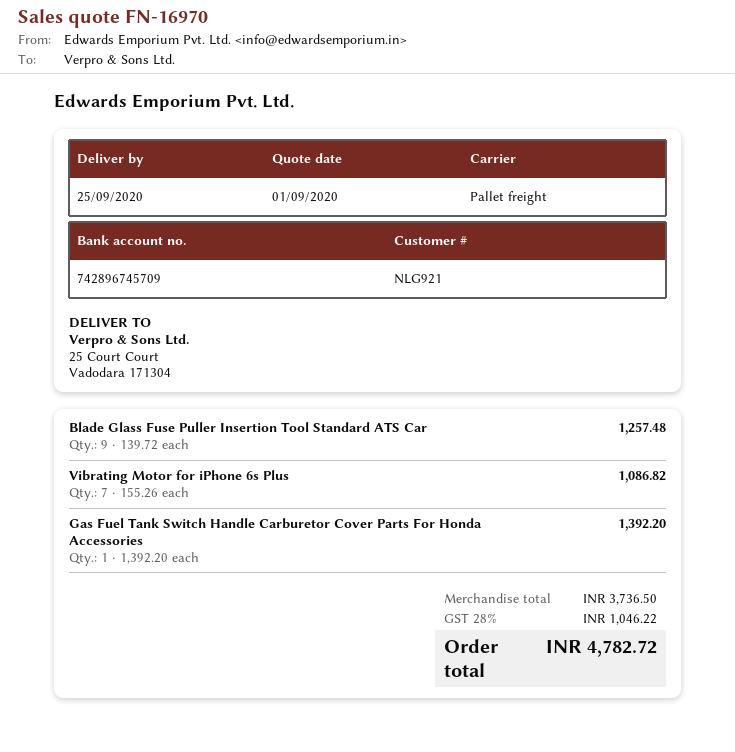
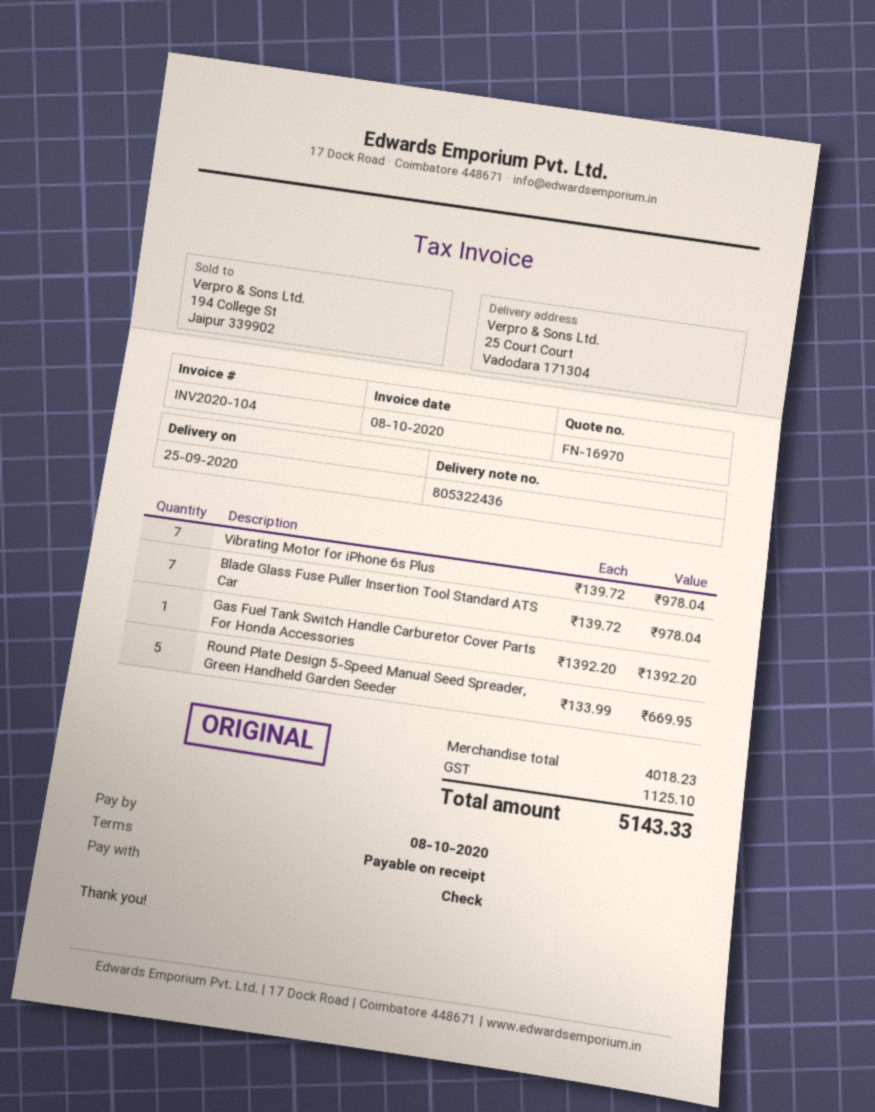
Blade Glass Fuse Puller Insertion Tool Standard ATS Car: 9 x 139.72 = 1257.48 -> 7 x 139.72 = 978.04
Vibrating Motor for iPhone 6s Plus: 7 x 155.26 = 1086.82 -> 7 x 139.72 = 978.04
Round Plate Design 5-Speed Manual Seed Spreader, Green Handheld Garden Seeder: none -> 5 x 133.99 = 669.95
subtotal: 3736.50 -> 4018.23
tax: 1046.22 -> 1125.10
total: 4782.72 -> 5143.33

